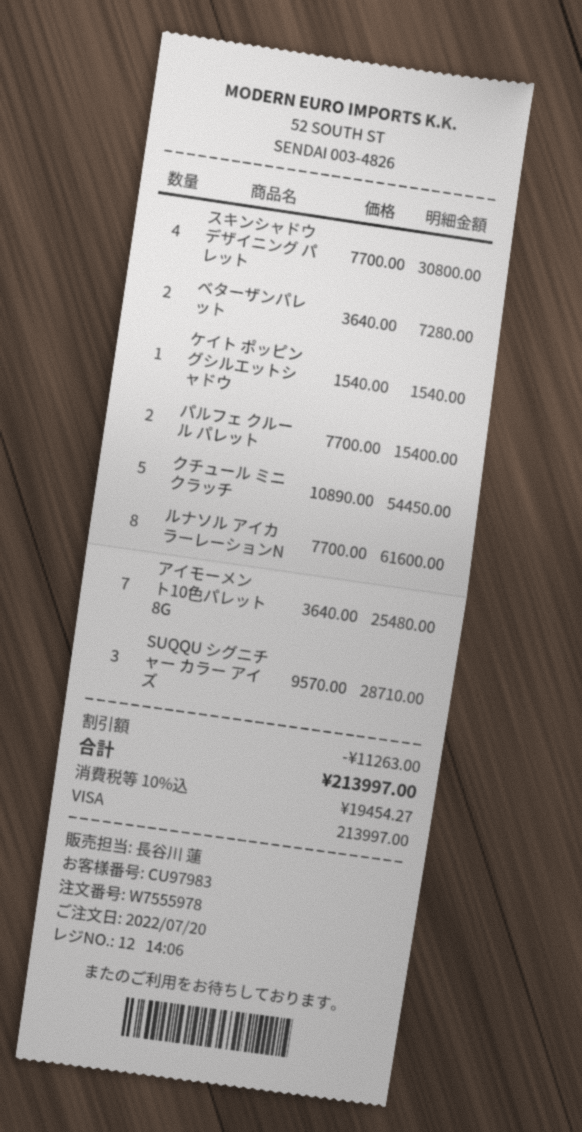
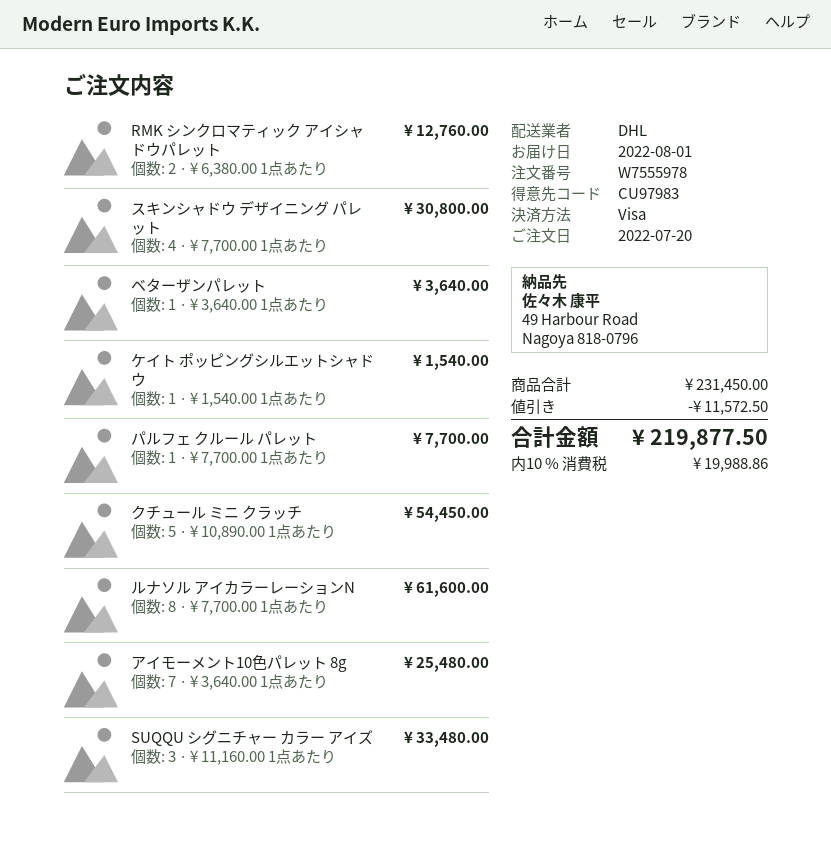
ベターザンパレット: 2 x 3640.00 = 7280.00 -> 1 x 3640.00 = 3640.00
パルフェ クルール パレット: 2 x 7700.00 = 15400.00 -> 1 x 7700.00 = 7700.00
SUQQU シグニチャー カラー アイズ: 3 x 9570.00 = 28710.00 -> 3 x 11160.00 = 33480.00
RMK シンクロマティック アイシャドウパレット: none -> 2 x 6380.00 = 12760.00
discount: 11263.00 -> 11572.50
tax: 10% = 19454.27 -> 10% = 19988.86
total: 213997.00 -> 219877.50

